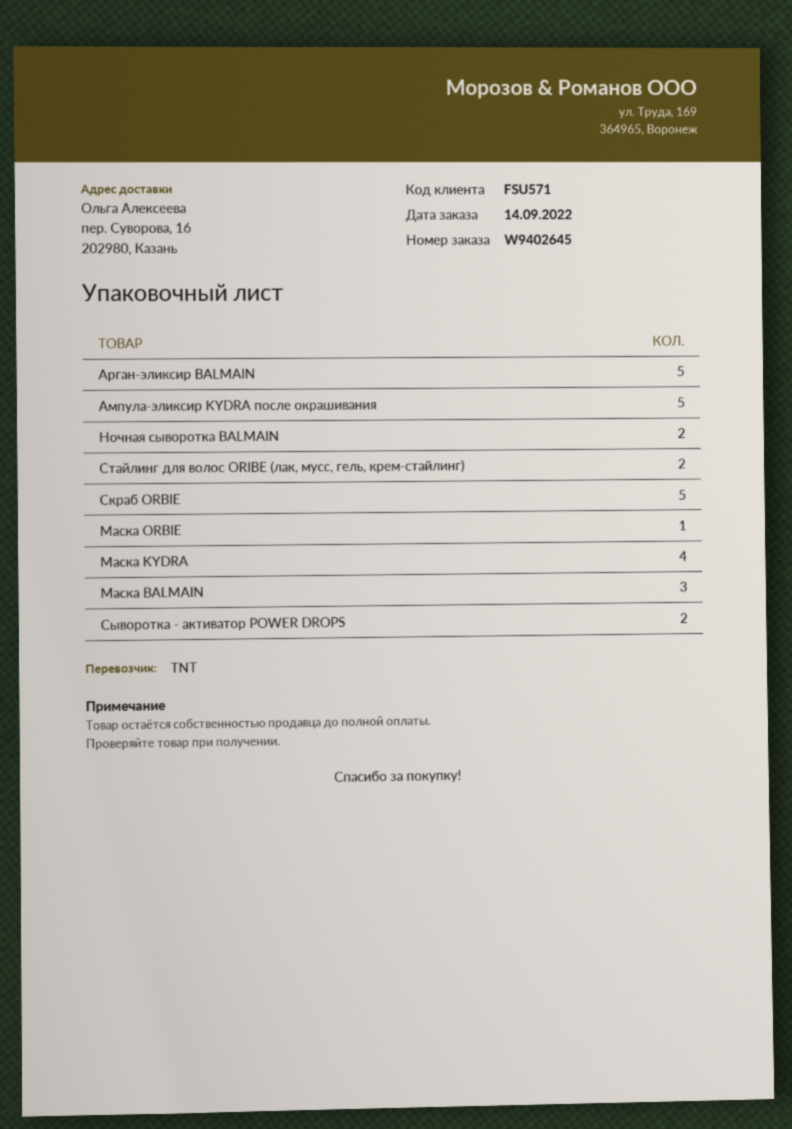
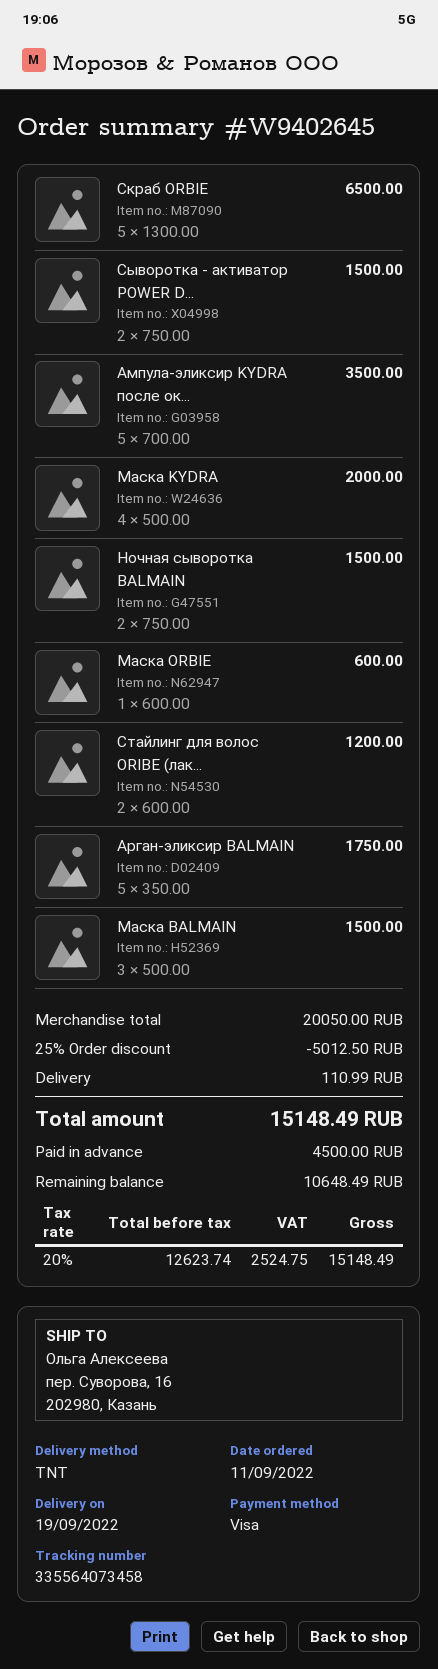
order date: 2022-09-14 -> 2022-09-11

